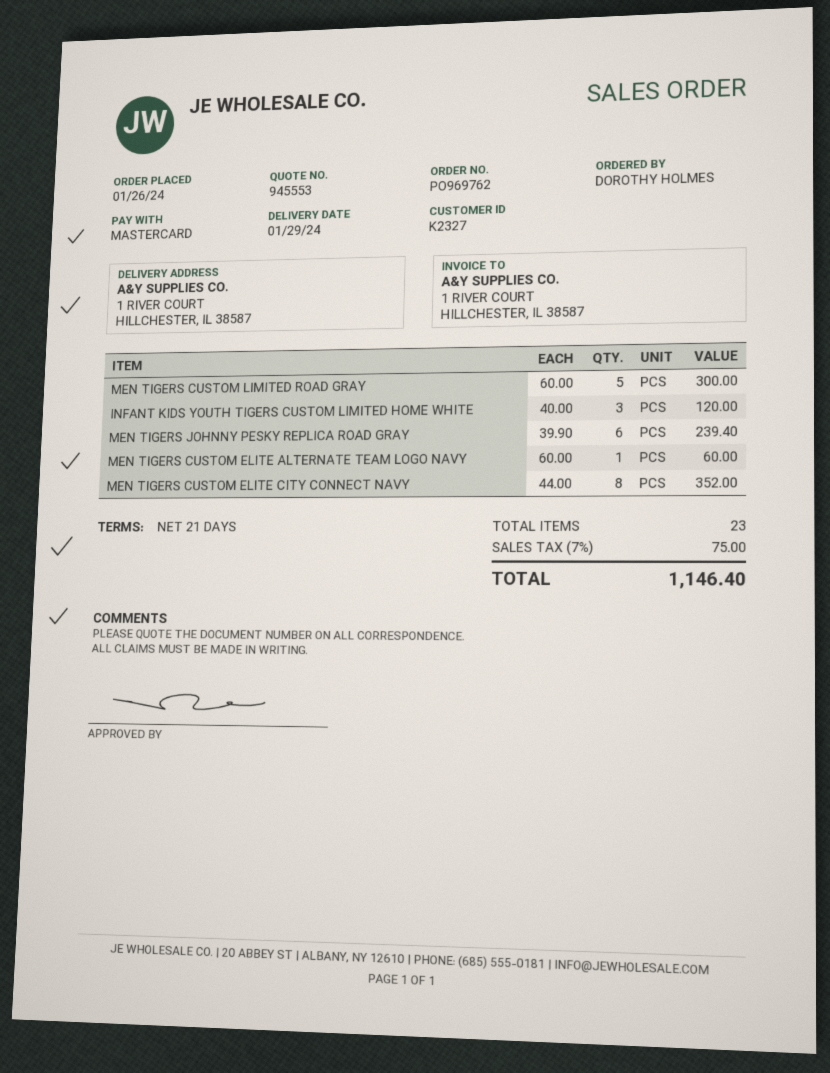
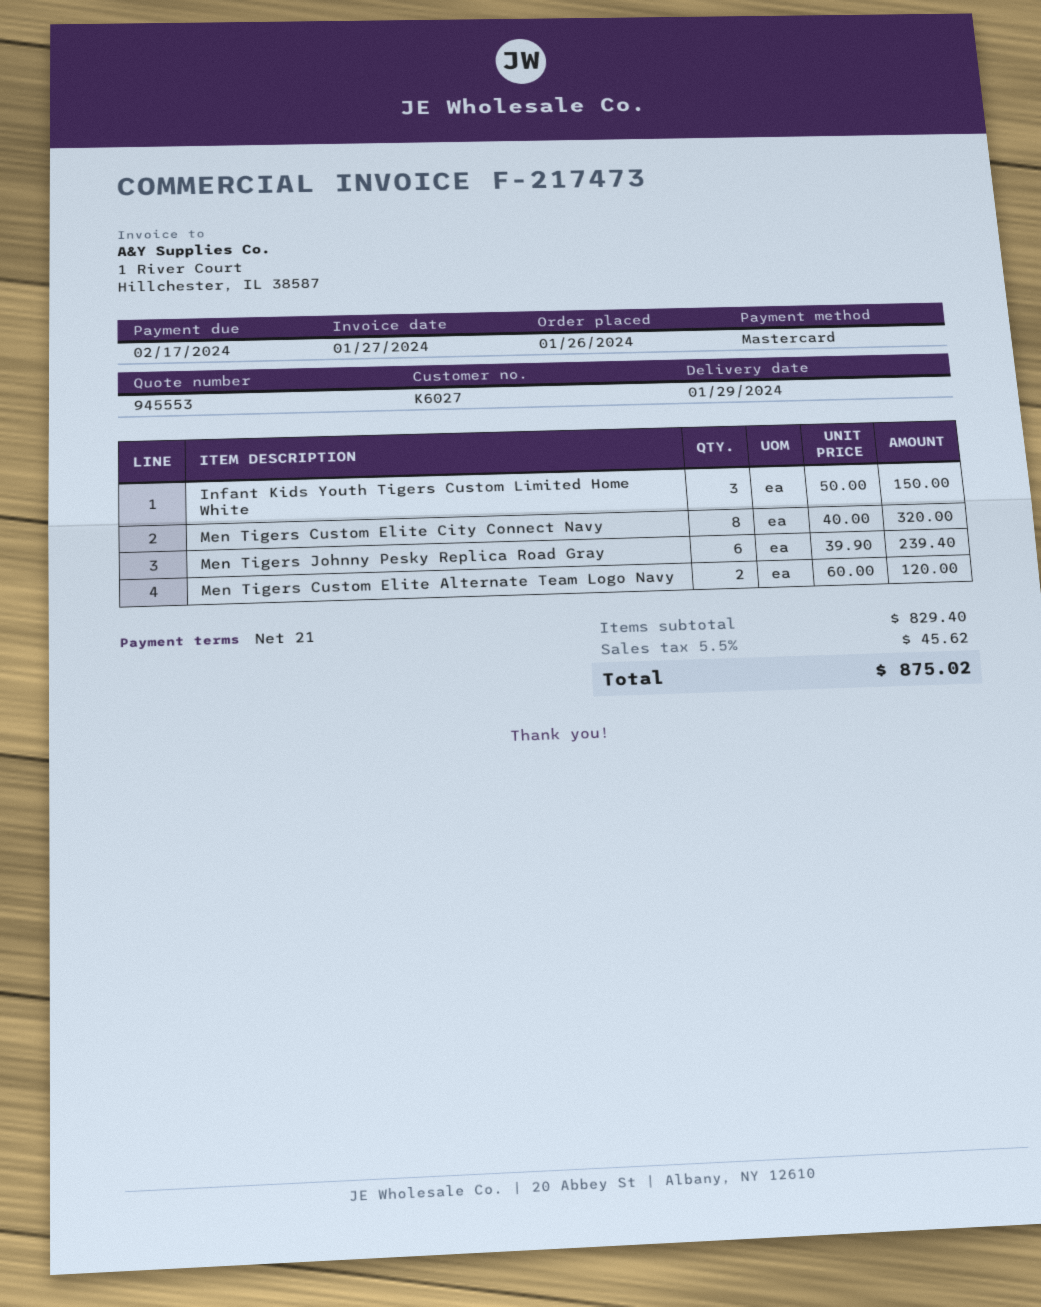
customer number: K2327 -> K6027
MEN TIGERS CUSTOM LIMITED ROAD GRAY: 5 x 60.00 = 300.00 -> none
INFANT KIDS YOUTH TIGERS CUSTOM LIMITED HOME WHITE: 3 x 40.00 = 120.00 -> 3 x 50.00 = 150.00
MEN TIGERS CUSTOM ELITE ALTERNATE TEAM LOGO NAVY: 1 x 60.00 = 60.00 -> 2 x 60.00 = 120.00
MEN TIGERS CUSTOM ELITE CITY CONNECT NAVY: 8 x 44.00 = 352.00 -> 8 x 40.00 = 320.00
tax: 7% = 75.00 -> 5.5% = 45.62
total: 1146.40 -> 875.02

